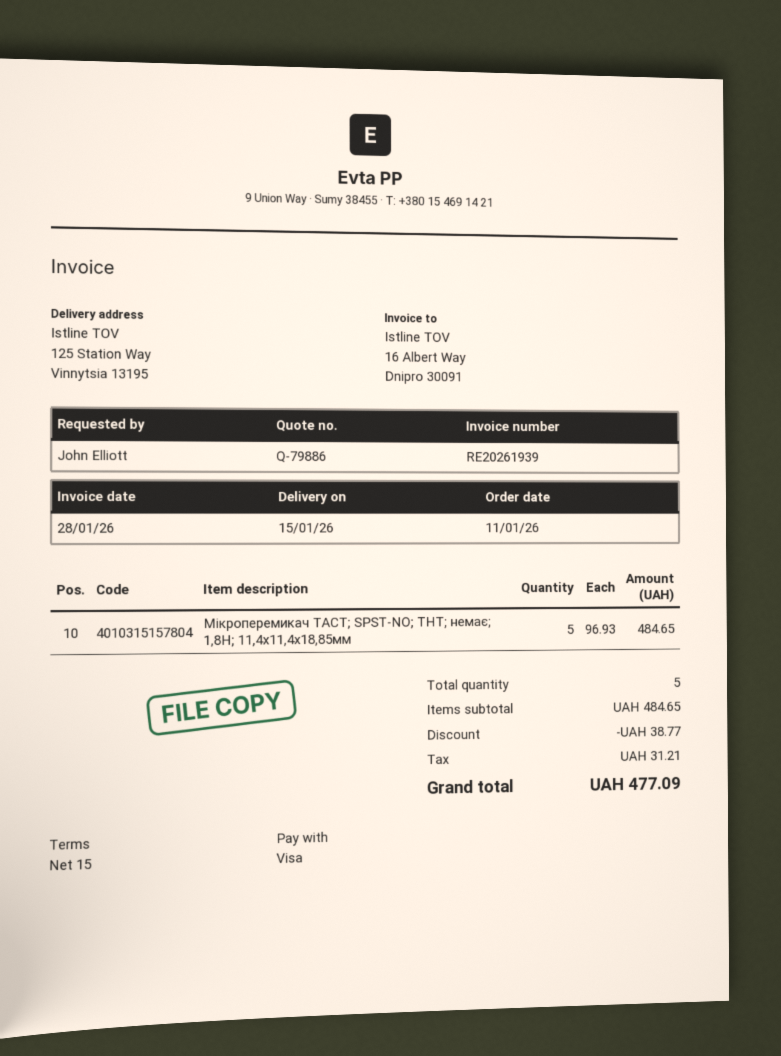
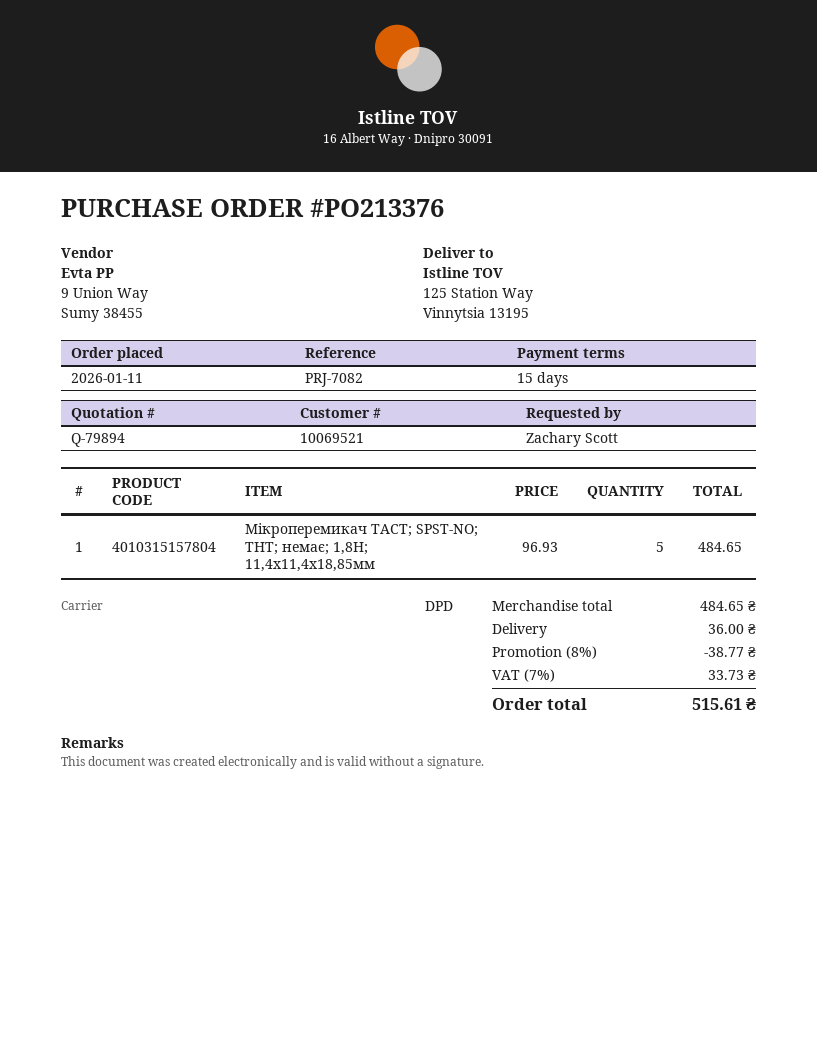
quote number: Q-79886 -> Q-79894
ordered by: John Elliott -> Zachary Scott
shipping: none -> 36.00
tax: 31.21 -> 33.73
total: 477.09 -> 515.61

